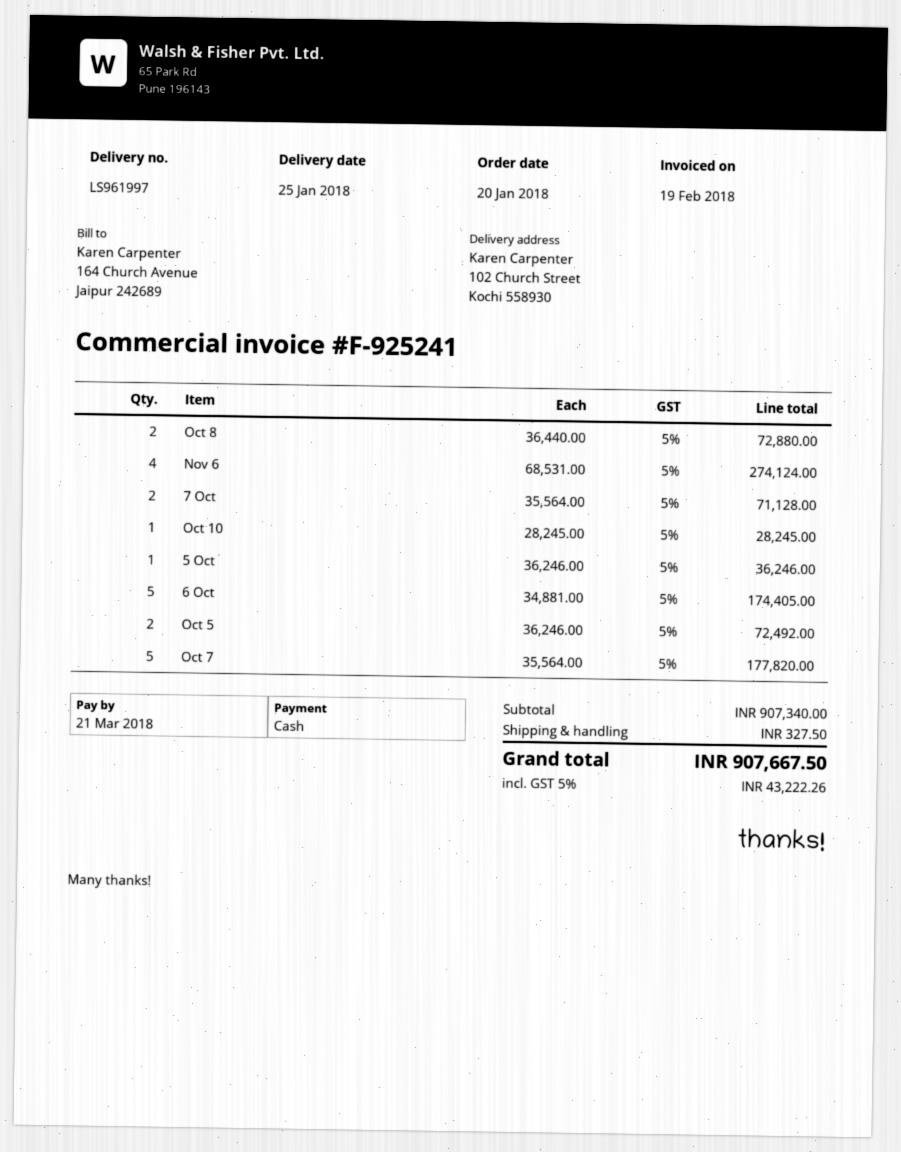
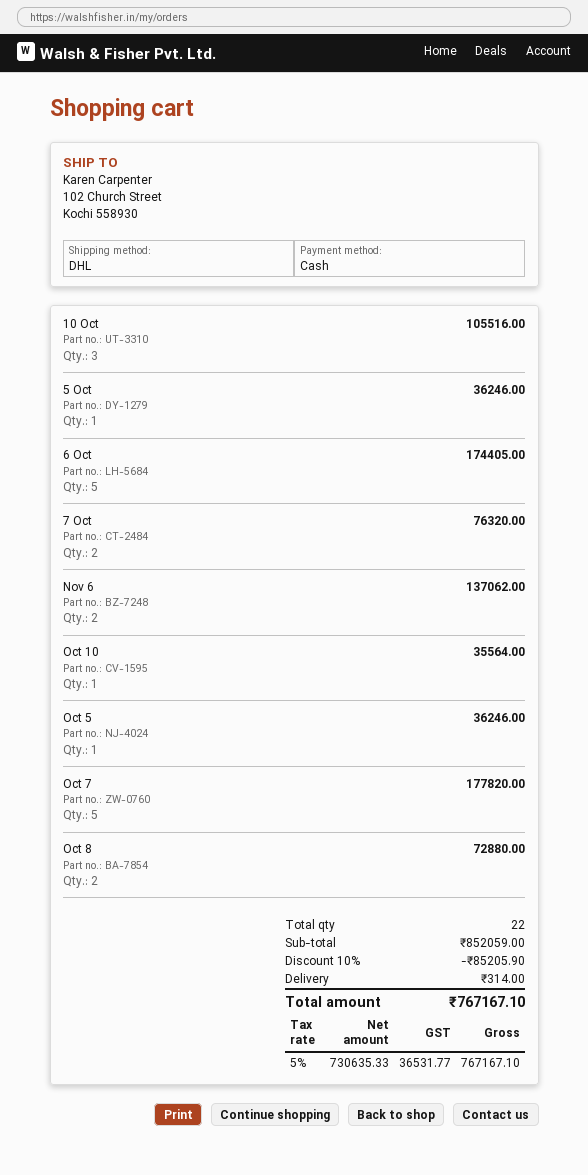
Nov 6: 4 for 274124.00 -> 2 for 137062.00
7 Oct: 2 for 71128.00 -> 2 for 76320.00
Oct 10: 1 for 28245.00 -> 1 for 35564.00
Oct 5: 2 for 72492.00 -> 1 for 36246.00
10 Oct: none -> 3 for 105516.00
subtotal: 907340.00 -> 852059.00
discount: none -> 10% = 85205.90
shipping: 327.50 -> 314.00
tax: 5% = 43222.26 -> 5% = 36531.77
total: 907667.50 -> 767167.10

